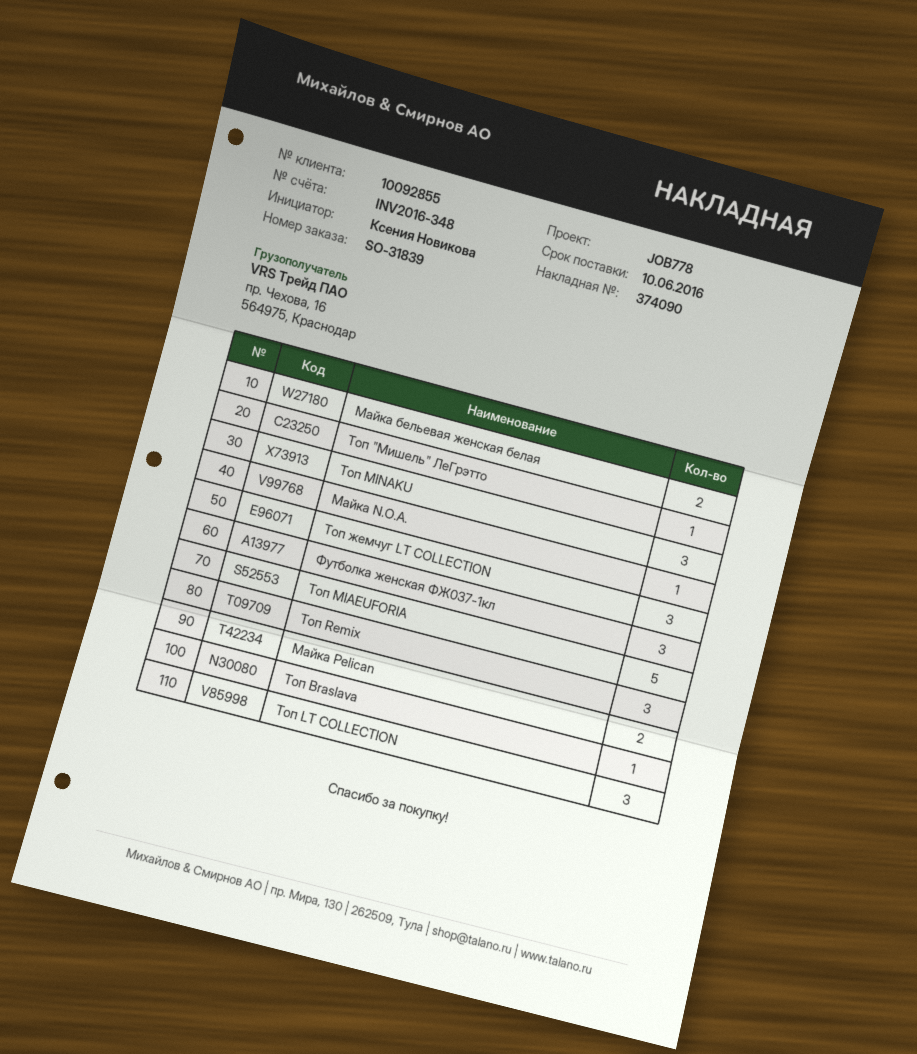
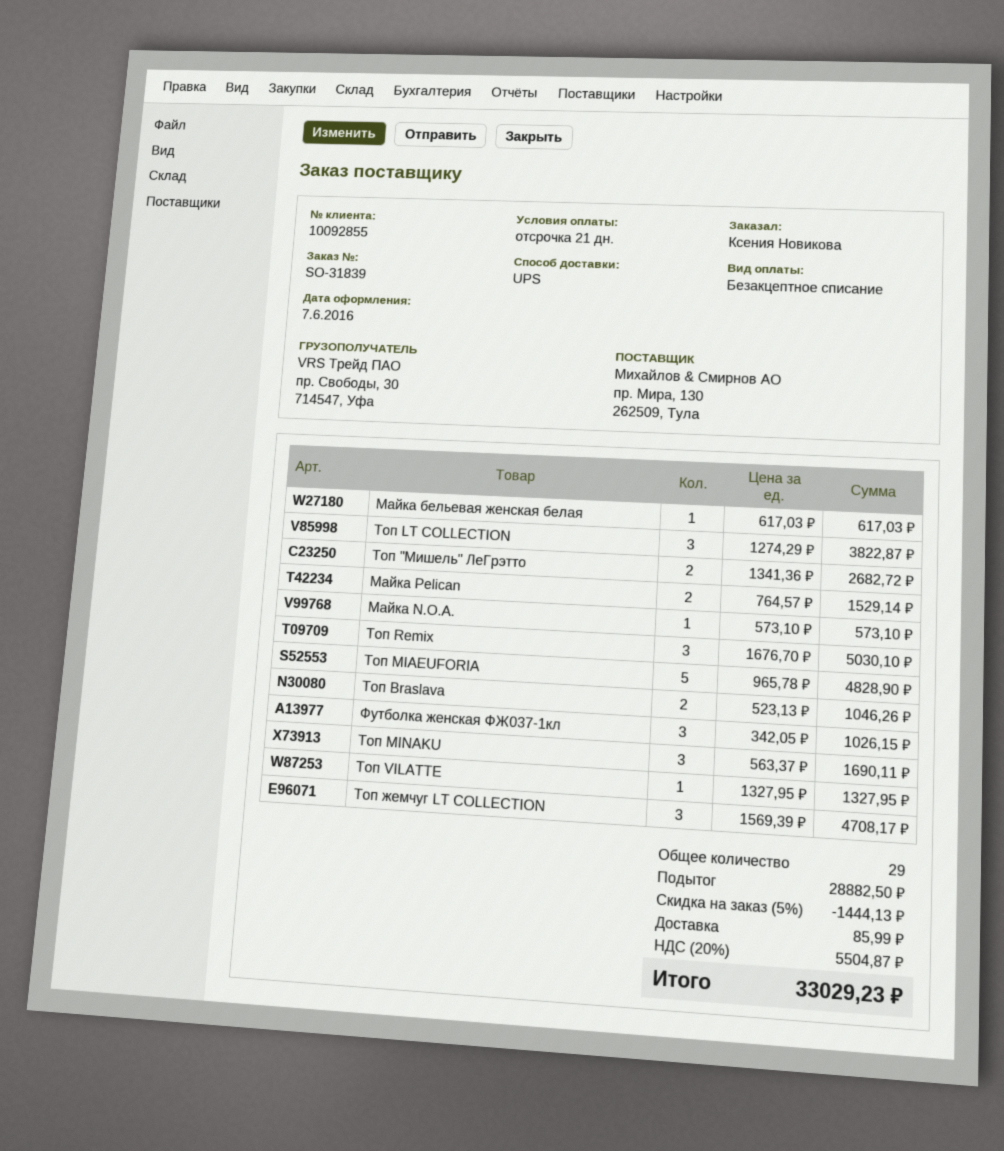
ship to: пр. Чехова, 16, 564975, Краснодар -> пр. Свободы, 30, 714547, Уфа
Майка бельевая женская белая: 2 -> 1
Топ "Мишель" ЛеГрэтто: 1 -> 2
Топ Braslava: 1 -> 2
Топ VILATTE: none -> 1

